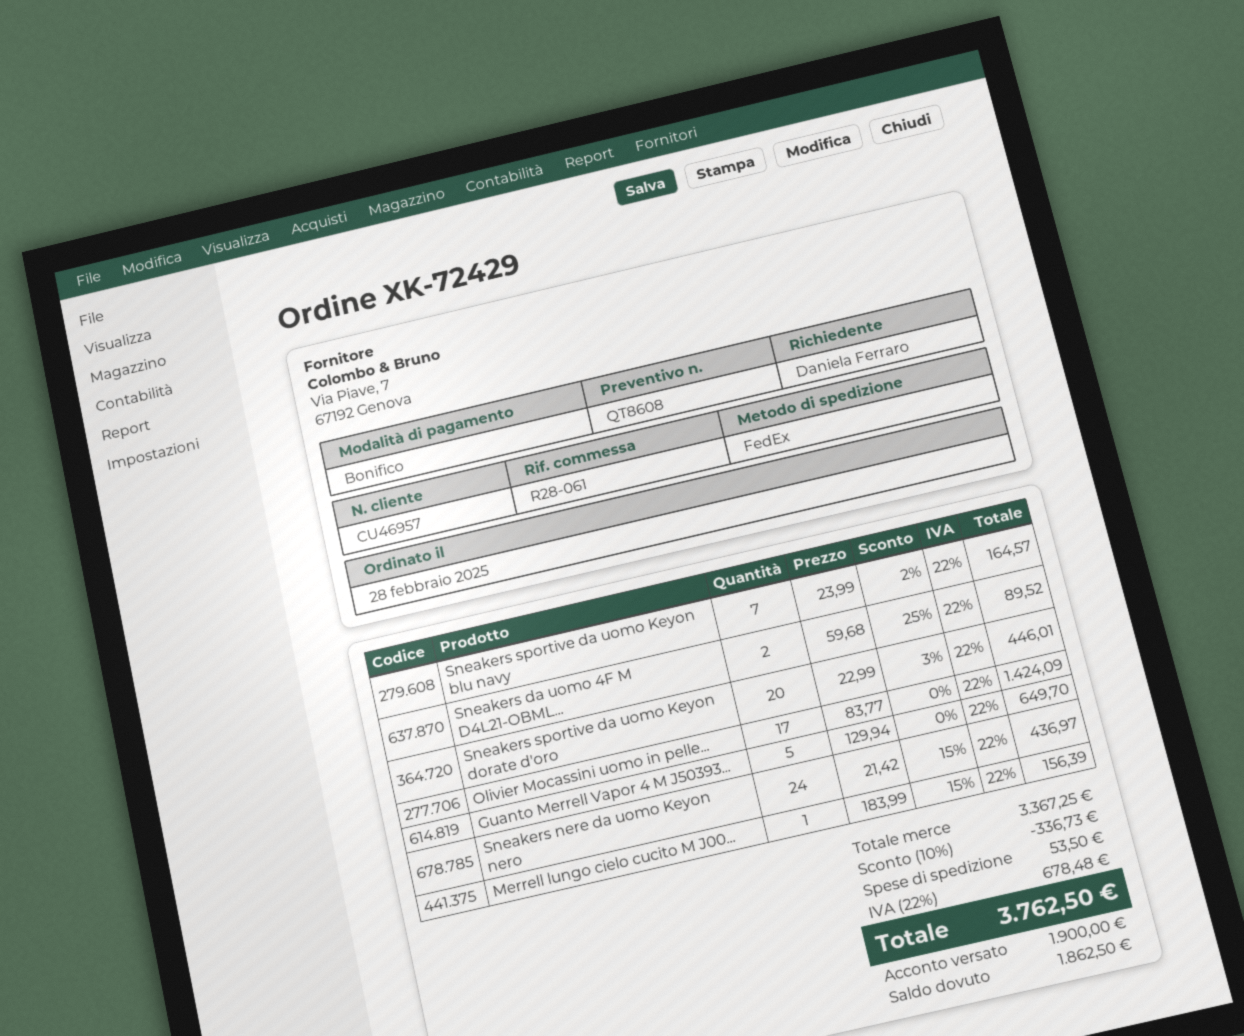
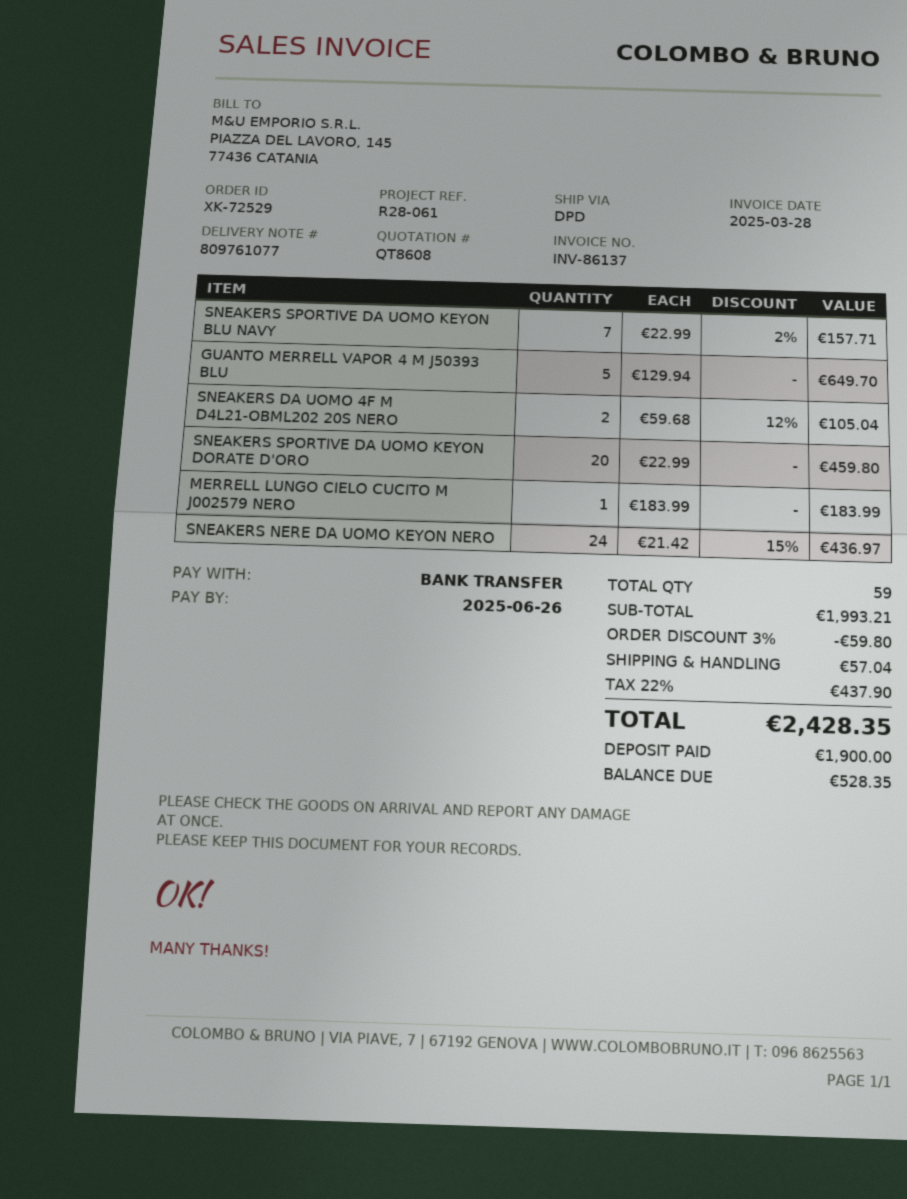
order number: XK-72429 -> XK-72529
shipping method: FedEx -> DPD
Sneakers sportive da uomo Keyon blu navy: 7 x 23.99 - 2% = 164.57 -> 7 x 22.99 - 2% = 157.71
Sneakers da uomo 4F M D4L21-OBML...: 2 x 59.68 - 25% = 89.52 -> 2 x 59.68 - 12% = 105.04
Sneakers sportive da uomo Keyon dorate d'oro: 20 x 22.99 - 3% = 446.01 -> 20 x 22.99 = 459.80
Olivier Mocassini uomo in pelle...: 17 x 83.77 = 1424.09 -> none
Merrell lungo cielo cucito M J00...: 1 x 183.99 - 15% = 156.39 -> 1 x 183.99 = 183.99
subtotal: 3367.25 -> 1993.21
discount: 10% = 336.73 -> 3% = 59.80
shipping: 53.50 -> 57.04
tax: 22% = 678.48 -> 22% = 437.90
total: 3762.50 -> 2428.35
balance: 1862.50 -> 528.35

